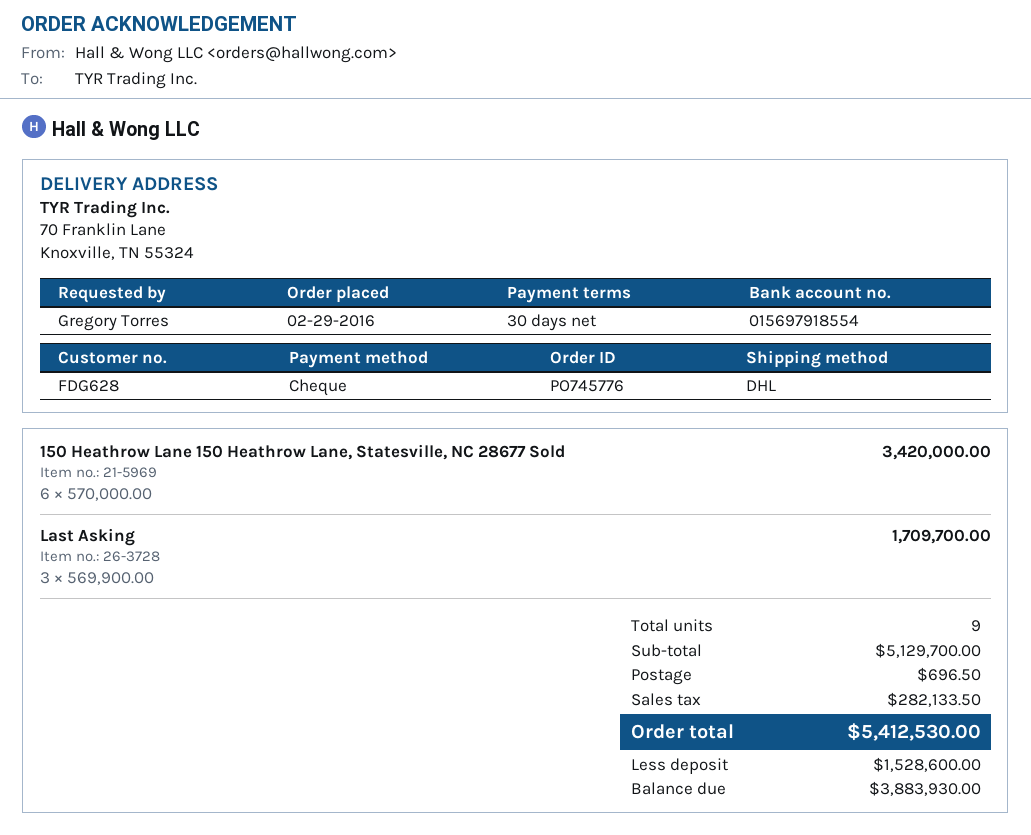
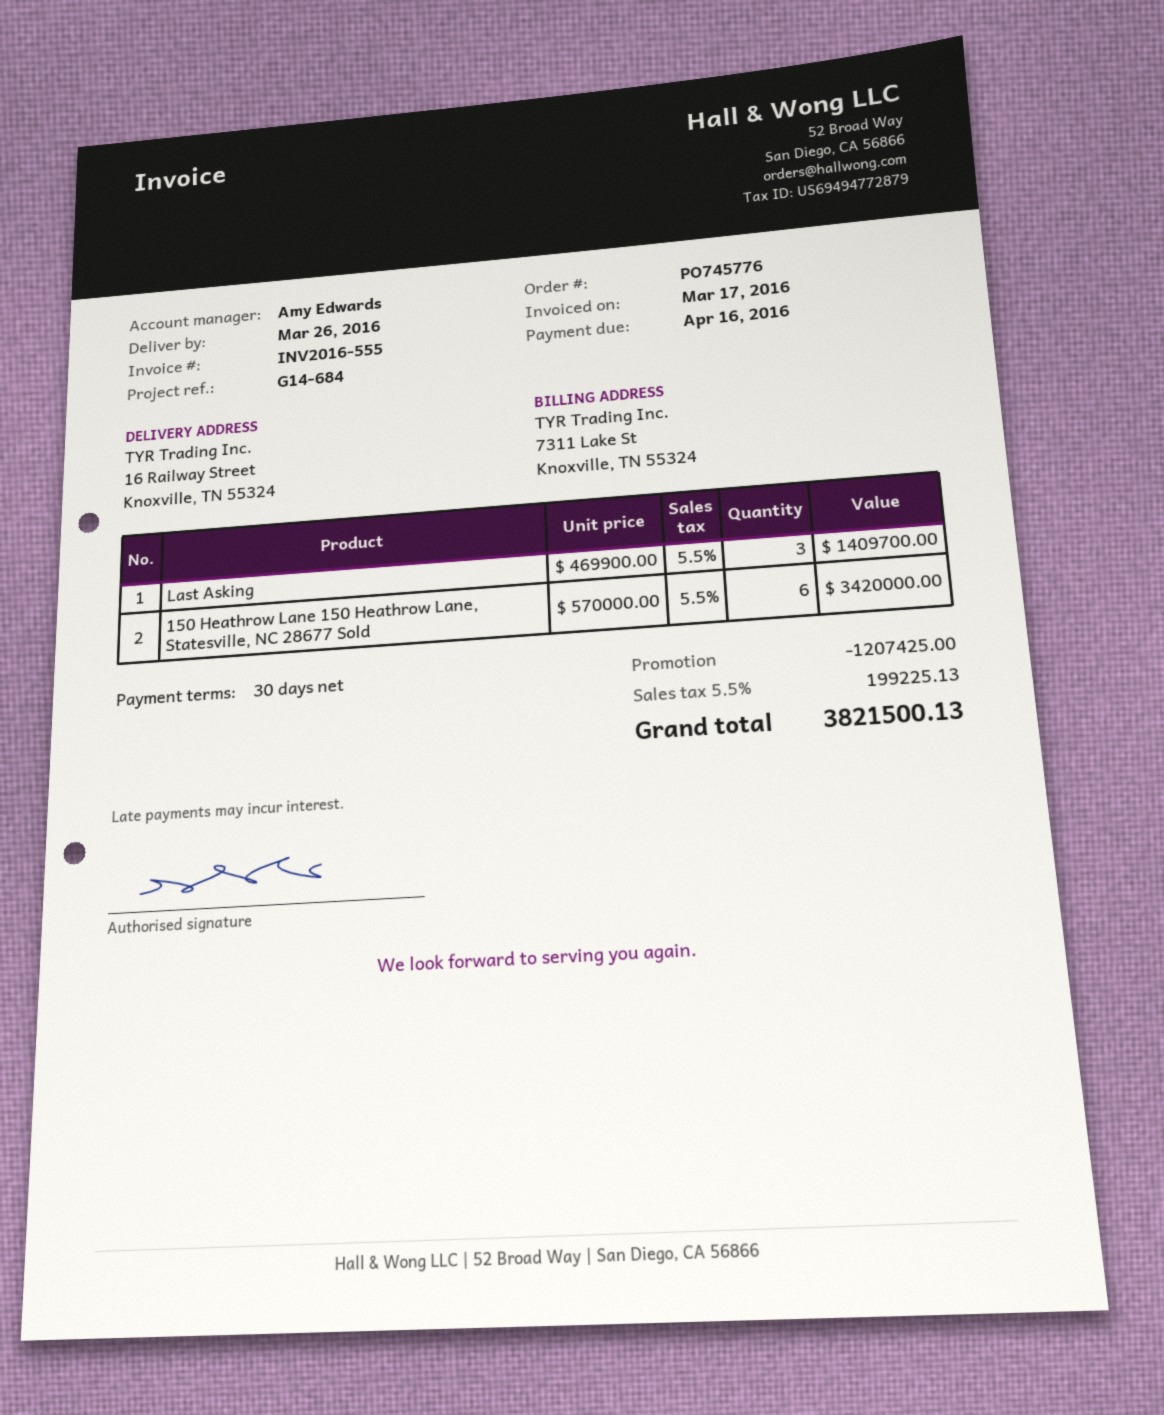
ship to: 70 Franklin Lane, Knoxville, TN 55324 -> 16 Railway Street, Knoxville, TN 55324
Last Asking: 3 x 569900.00 = 1709700.00 -> 3 x 469900.00 = 1409700.00
discount: none -> 1207425.00
shipping: 696.50 -> none
tax: 282133.50 -> 199225.13
total: 5412530.00 -> 3821500.13

